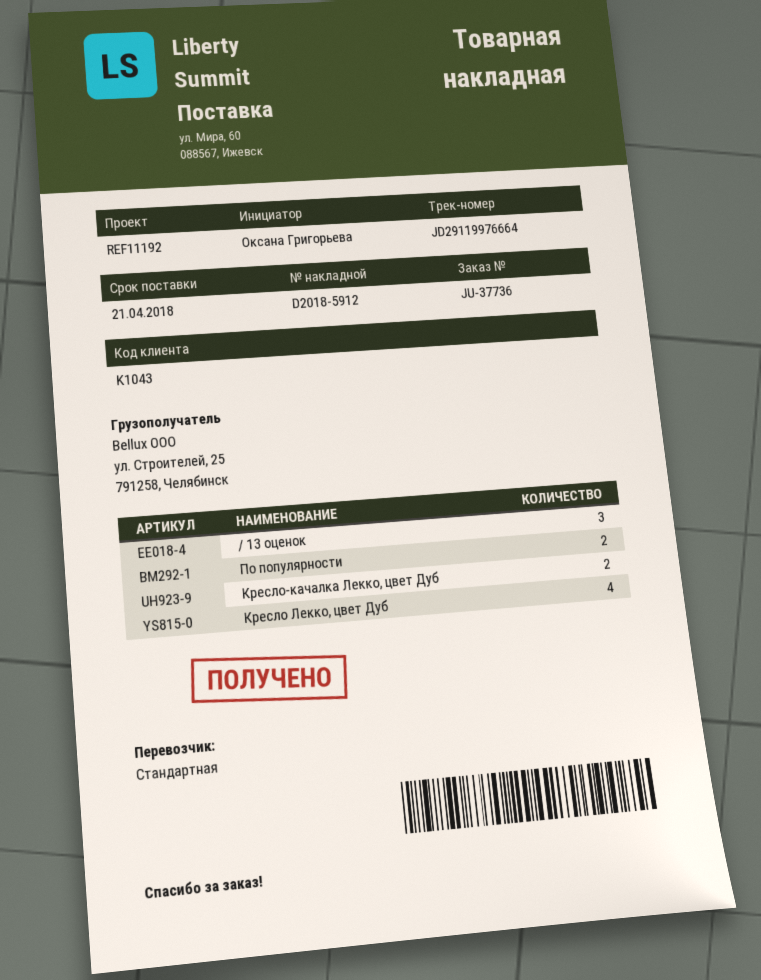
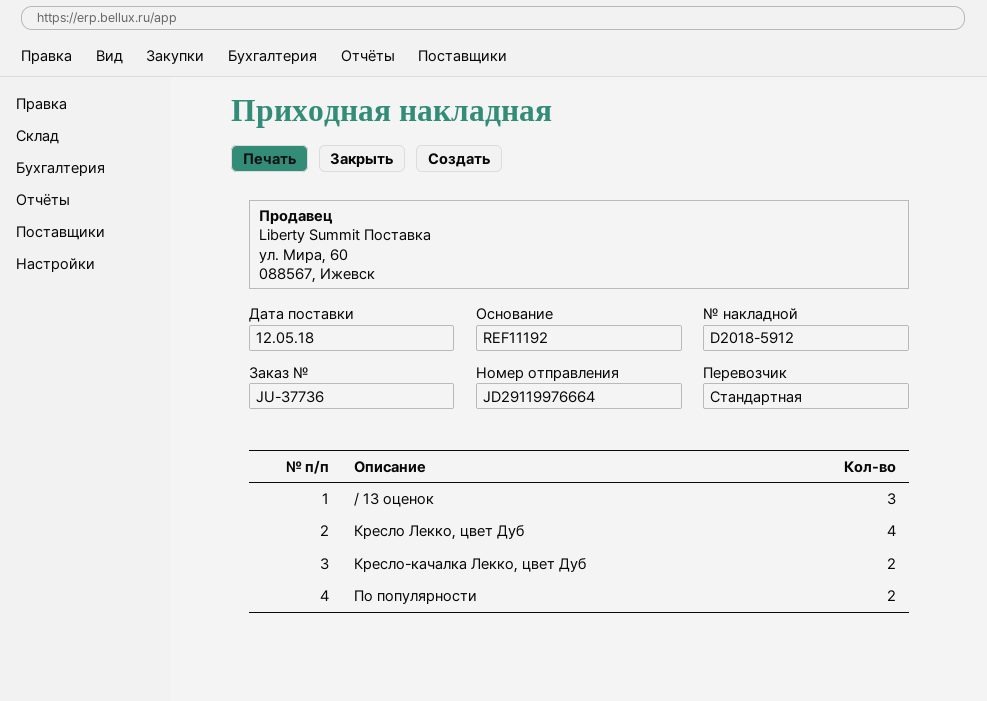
delivery date: 2018-04-21 -> 2018-05-12

